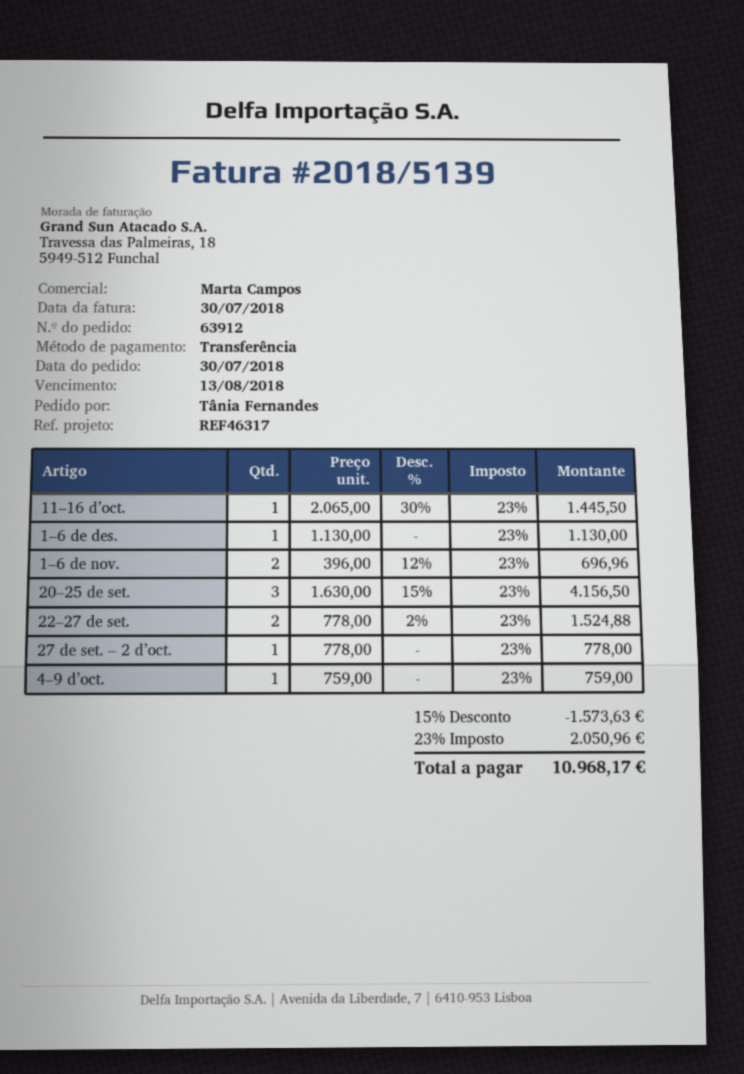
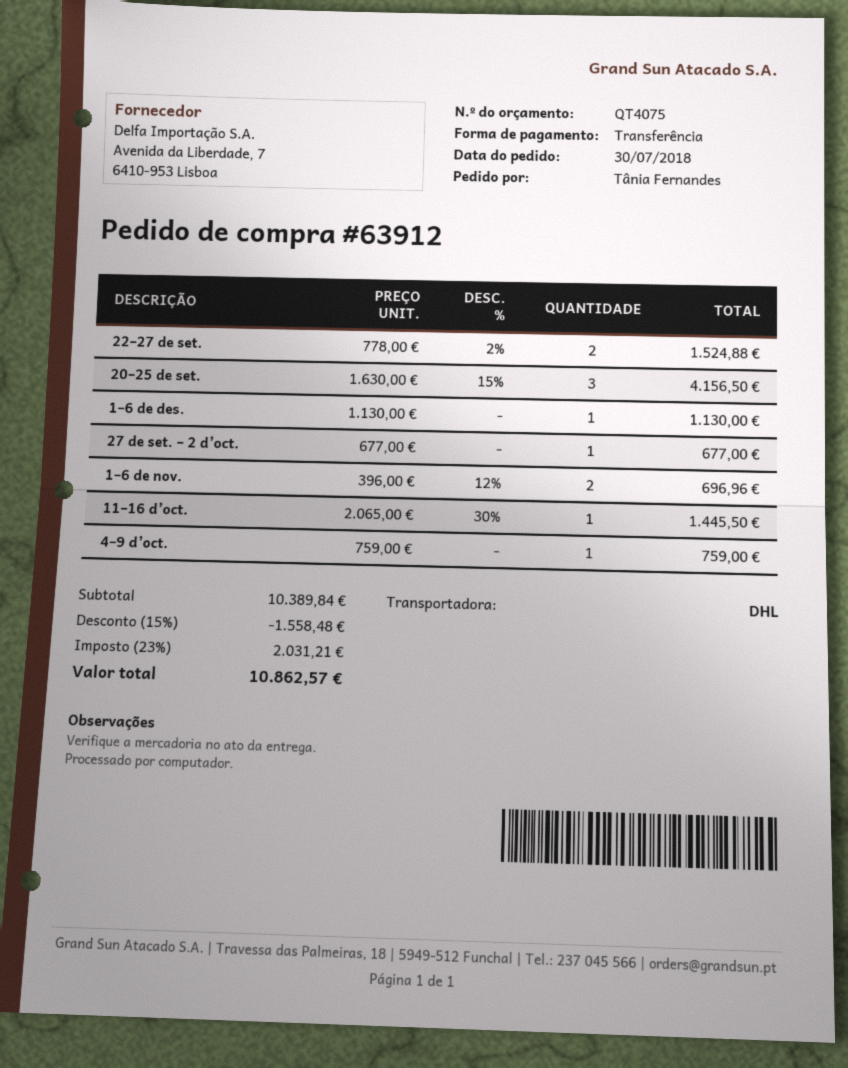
27 de set. – 2 d’oct.: 1 x 778.00 = 778.00 -> 1 x 677.00 = 677.00
discount: 15% = 1573.63 -> 15% = 1558.48
tax: 23% = 2050.96 -> 23% = 2031.21
total: 10968.17 -> 10862.57

